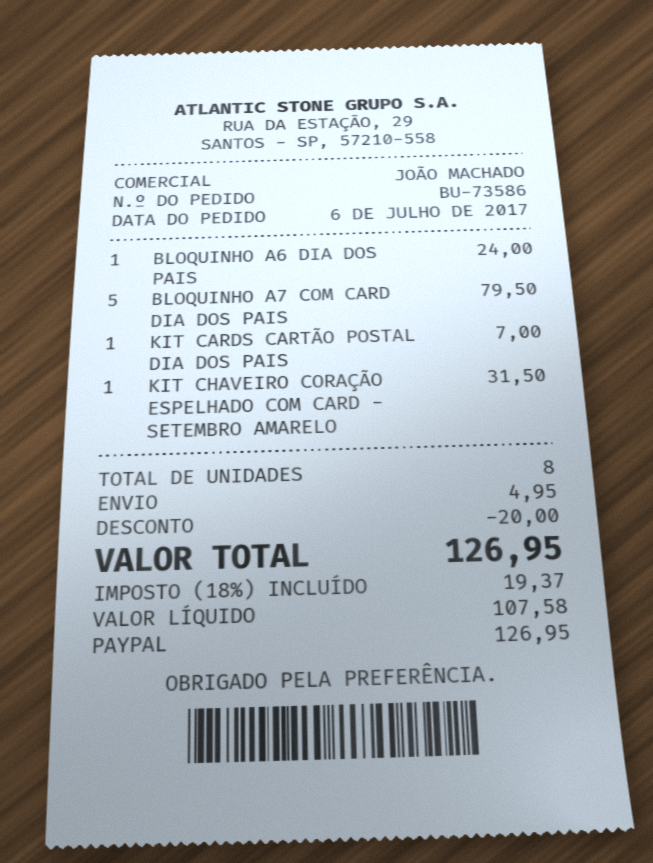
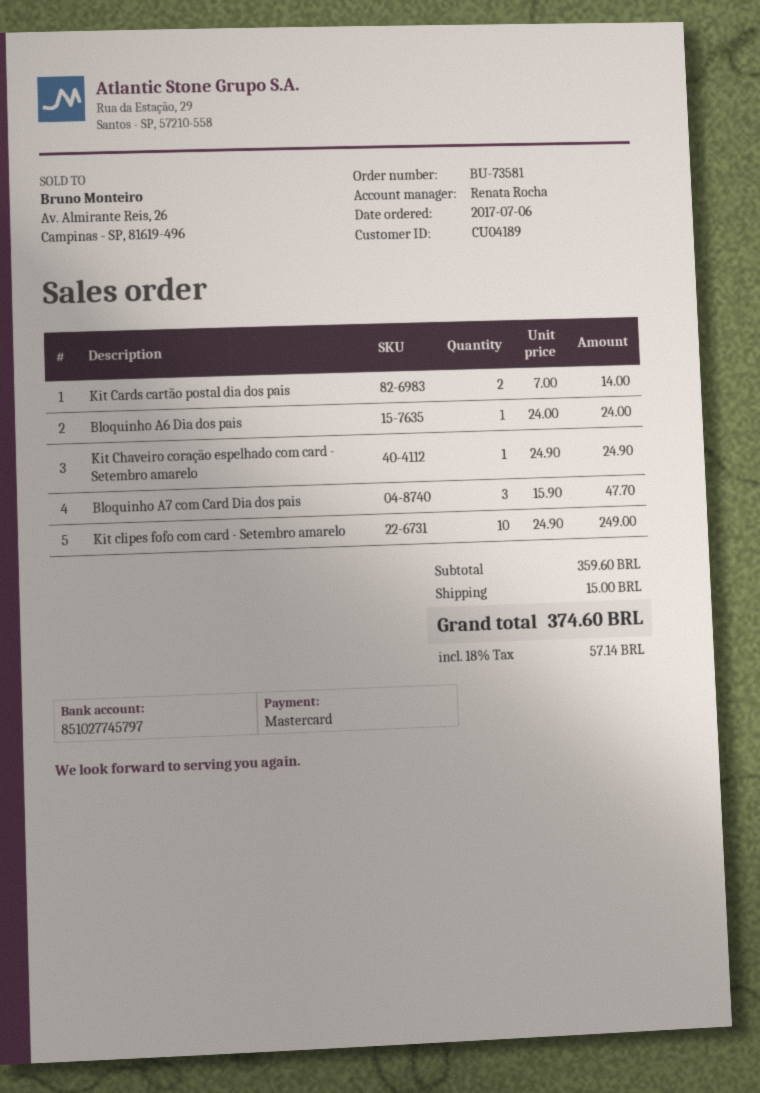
order number: BU-73586 -> BU-73581
sales rep: JOÃO MACHADO -> Renata Rocha
payment method: PayPal -> Mastercard
BLOQUINHO A7 COM CARD DIA DOS PAIS: 5 for 79.50 -> 3 for 47.70
KIT CARDS CARTÃO POSTAL DIA DOS PAIS: 1 for 7.00 -> 2 for 14.00
KIT CHAVEIRO CORAÇÃO ESPELHADO COM CARD - SETEMBRO AMARELO: 1 for 31.50 -> 1 for 24.90
Kit clipes fofo com card - Setembro amarelo: none -> 10 for 249.00
discount: 20.00 -> none
shipping: 4.95 -> 15.00
tax: 18% = 19.37 -> 18% = 57.14
total: 126.95 -> 374.60

